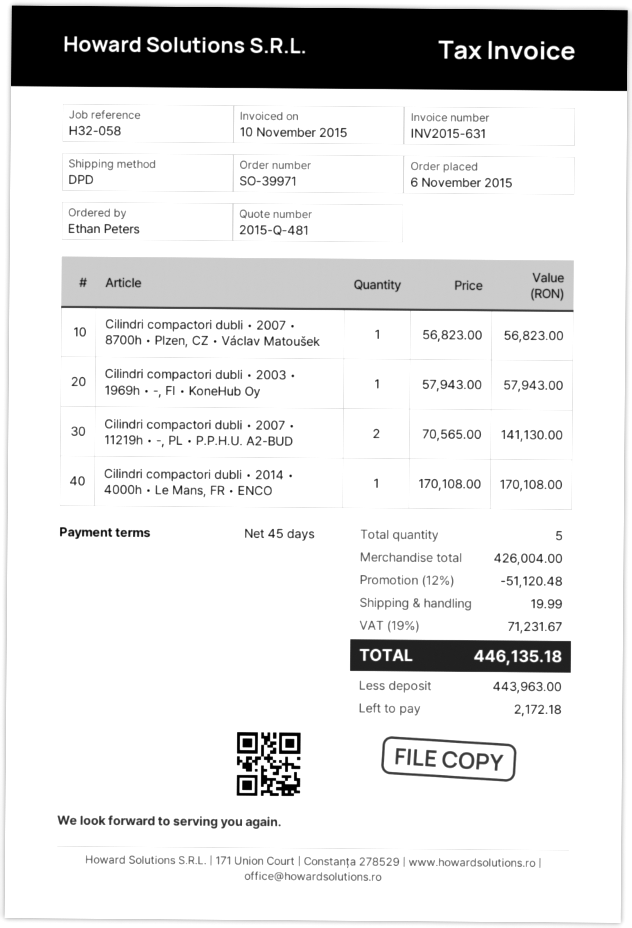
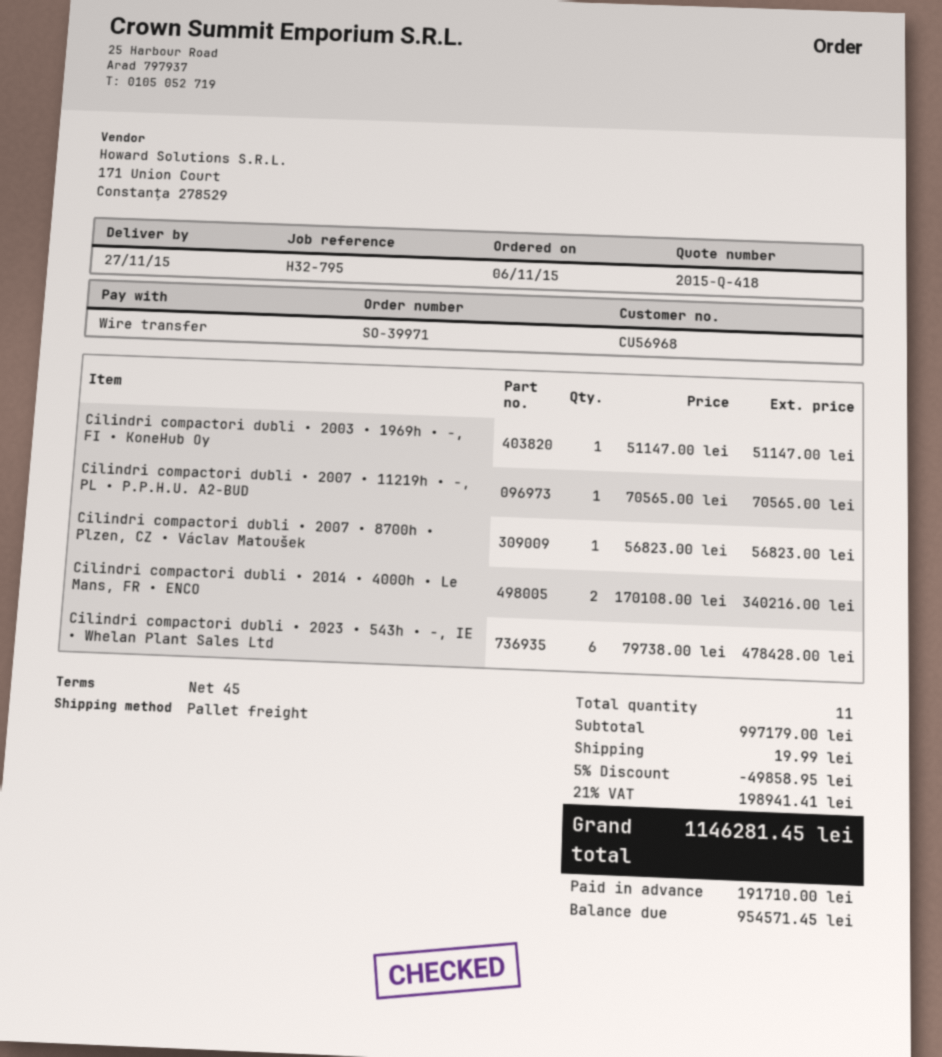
quote number: 2015-Q-481 -> 2015-Q-418
reference: H32-058 -> H32-795
shipping method: DPD -> pallet freight
Cilindri compactori dubli • 2003 • 1969h • -, FI • KoneHub Oy: 1 x 57943.00 = 57943.00 -> 1 x 51147.00 = 51147.00
Cilindri compactori dubli • 2007 • 11219h • -, PL • P.P.H.U. A2-BUD: 2 x 70565.00 = 141130.00 -> 1 x 70565.00 = 70565.00
Cilindri compactori dubli • 2014 • 4000h • Le Mans, FR • ENCO: 1 x 170108.00 = 170108.00 -> 2 x 170108.00 = 340216.00
Cilindri compactori dubli • 2023 • 543h • -, IE • Whelan Plant Sales Ltd: none -> 6 x 79738.00 = 478428.00
total quantity: 5 -> 11
subtotal: 426004.00 -> 997179.00
discount: 12% = 51120.48 -> 5% = 49858.95
tax: 19% = 71231.67 -> 21% = 198941.41
total: 446135.18 -> 1146281.45
deposit: 443963.00 -> 191710.00
balance: 2172.18 -> 954571.45

